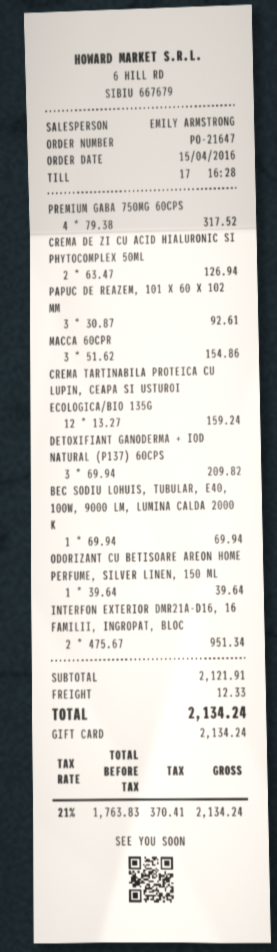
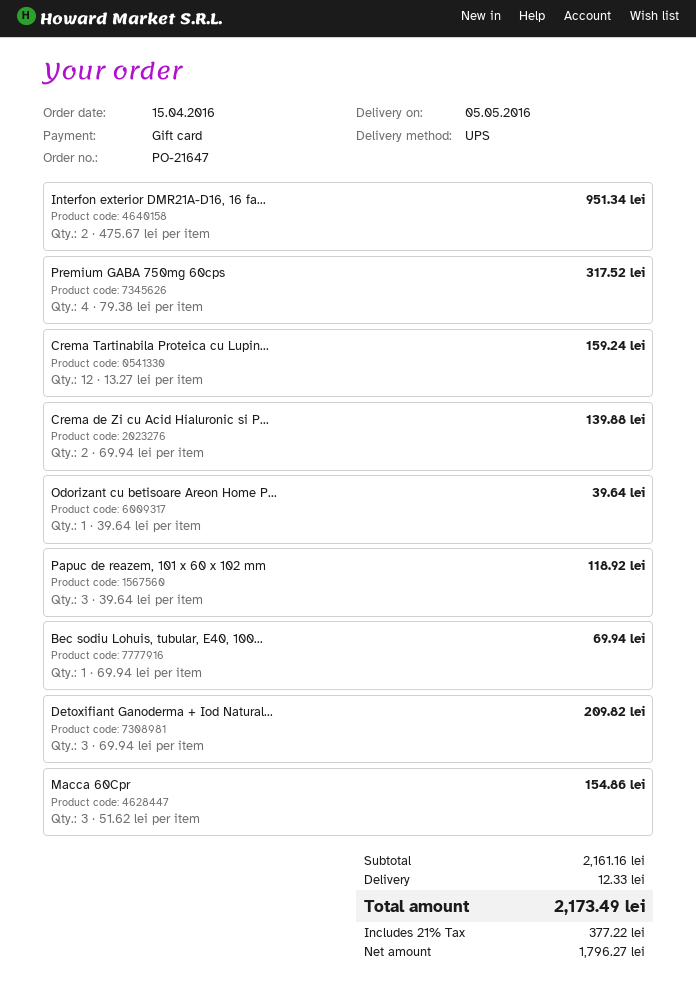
CREMA DE ZI CU ACID HIALURONIC SI PHYTOCOMPLEX 50ML: 2 x 63.47 = 126.94 -> 2 x 69.94 = 139.88
PAPUC DE REAZEM, 101 X 60 X 102 MM: 3 x 30.87 = 92.61 -> 3 x 39.64 = 118.92
subtotal: 2121.91 -> 2161.16
net: 1763.83 -> 1796.27
tax: 21% = 370.41 -> 21% = 377.22
total: 2134.24 -> 2173.49

